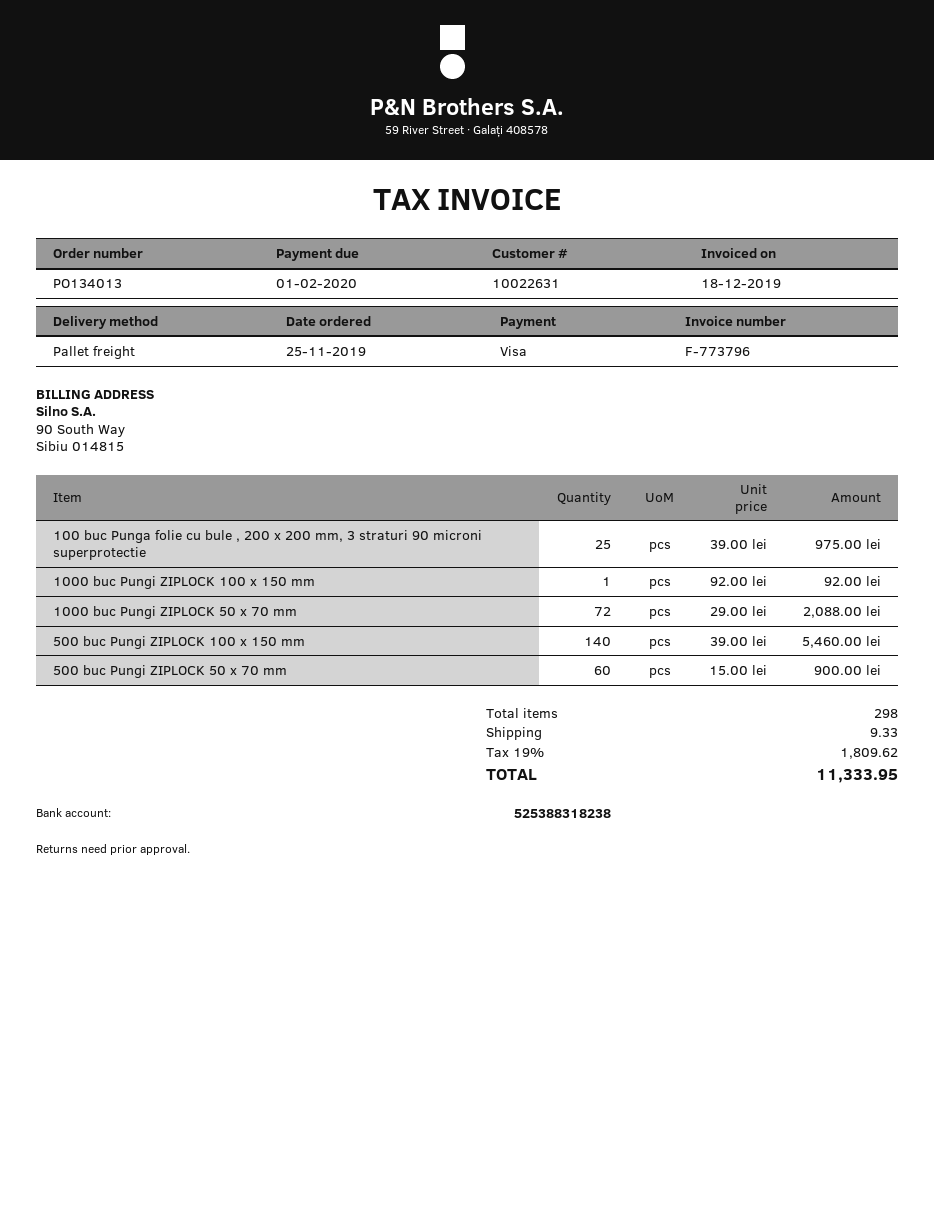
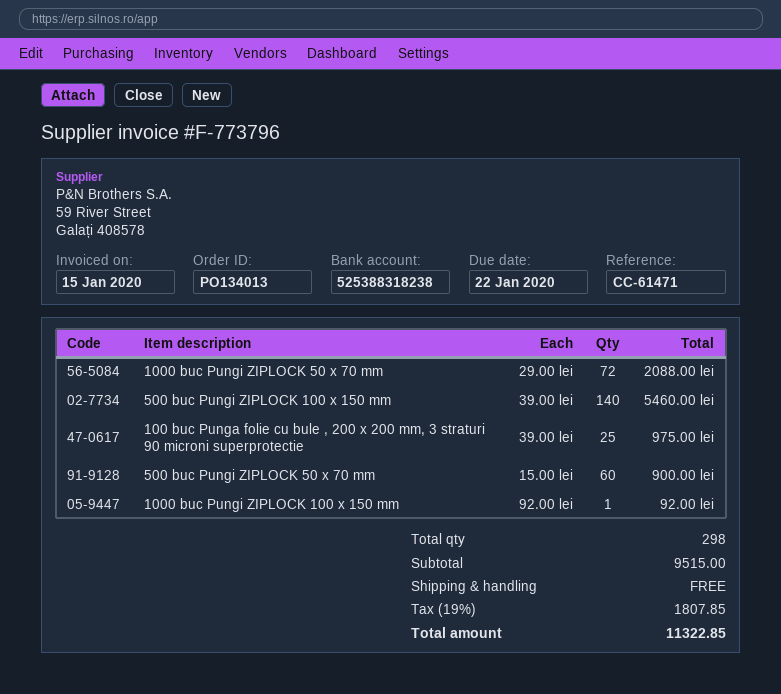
invoice date: 2019-12-18 -> 2020-01-15
due date: 2020-02-01 -> 2020-01-22
shipping: 9.33 -> 0.00
tax: 19% = 1809.62 -> 19% = 1807.85
total: 11333.95 -> 11322.85

